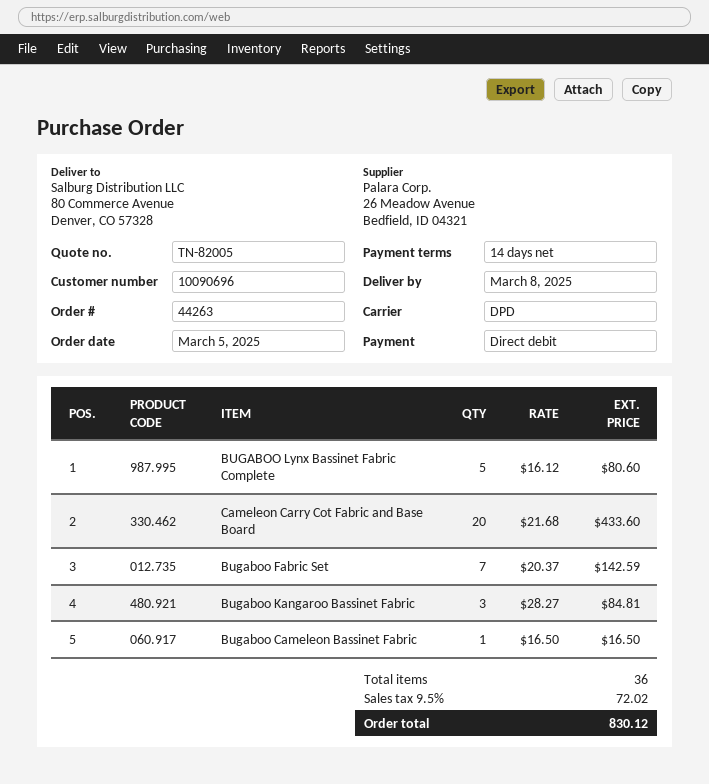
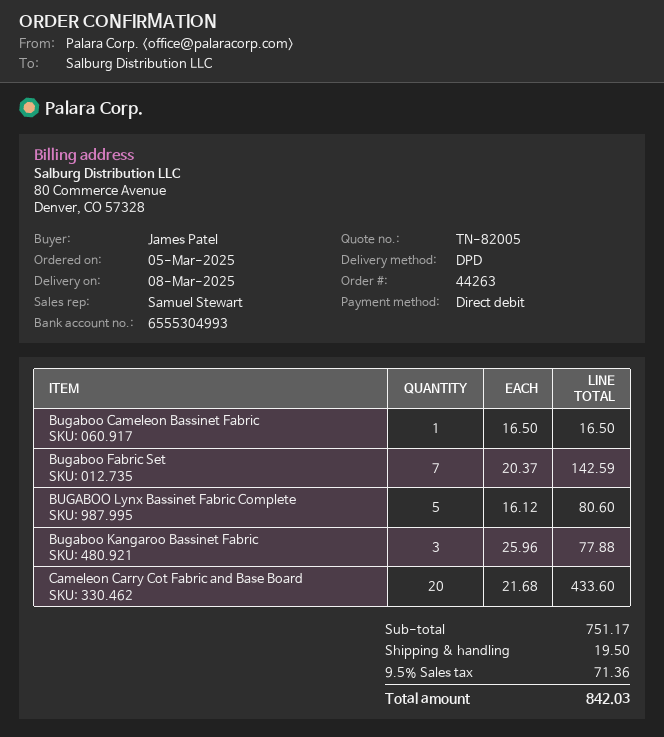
Bugaboo Kangaroo Bassinet Fabric: 3 x 28.27 = 84.81 -> 3 x 25.96 = 77.88
shipping: none -> 19.50
tax: 9.5% = 72.02 -> 9.5% = 71.36
total: 830.12 -> 842.03

